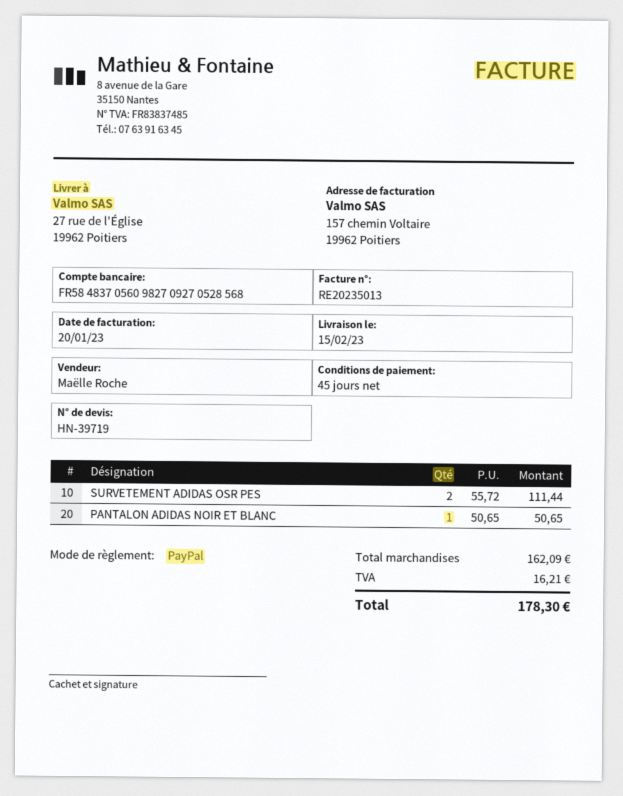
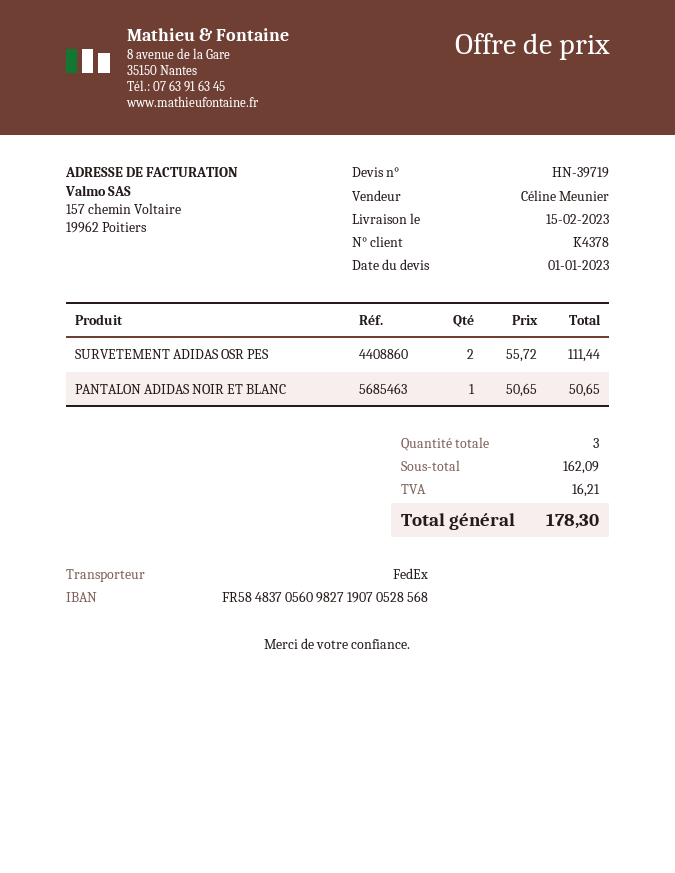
sales rep: Maëlle Roche -> Céline Meunier
bank account: FR5848370560982709270528568 -> FR5848370560982719070528568

